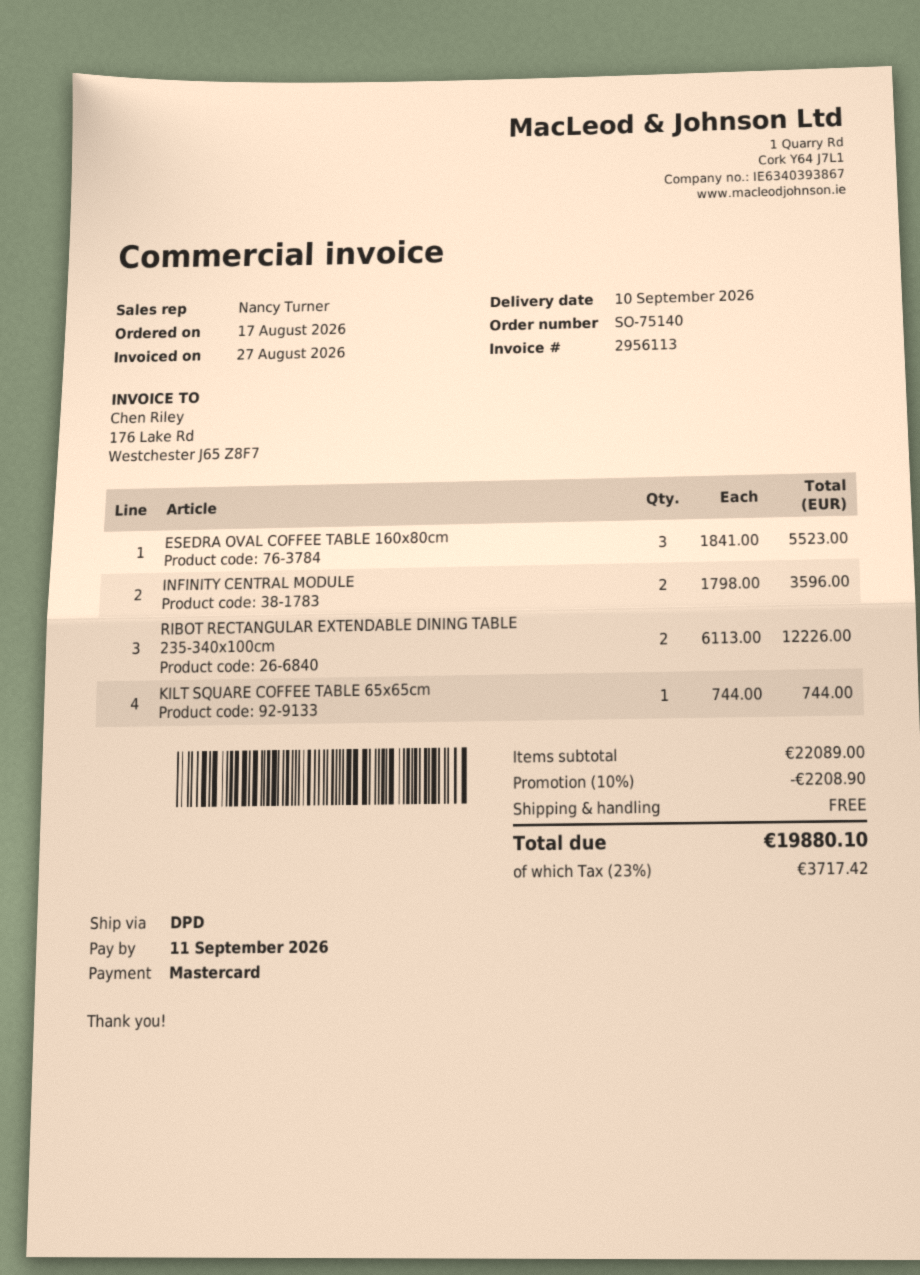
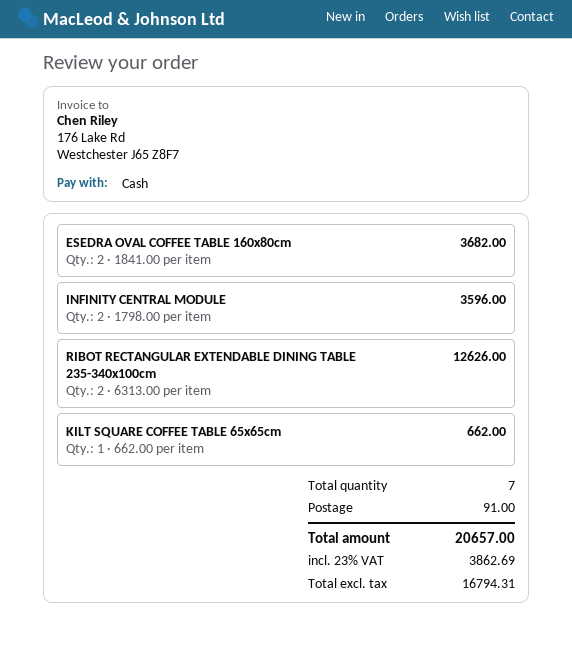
payment method: Mastercard -> cash
ESEDRA OVAL COFFEE TABLE 160x80cm: 3 x 1841.00 = 5523.00 -> 2 x 1841.00 = 3682.00
RIBOT RECTANGULAR EXTENDABLE DINING TABLE 235-340x100cm: 2 x 6113.00 = 12226.00 -> 2 x 6313.00 = 12626.00
KILT SQUARE COFFEE TABLE 65x65cm: 1 x 744.00 = 744.00 -> 1 x 662.00 = 662.00
discount: 10% = 2208.90 -> none
shipping: 0.00 -> 91.00
tax: 23% = 3717.42 -> 23% = 3862.69
total: 19880.10 -> 20657.00

